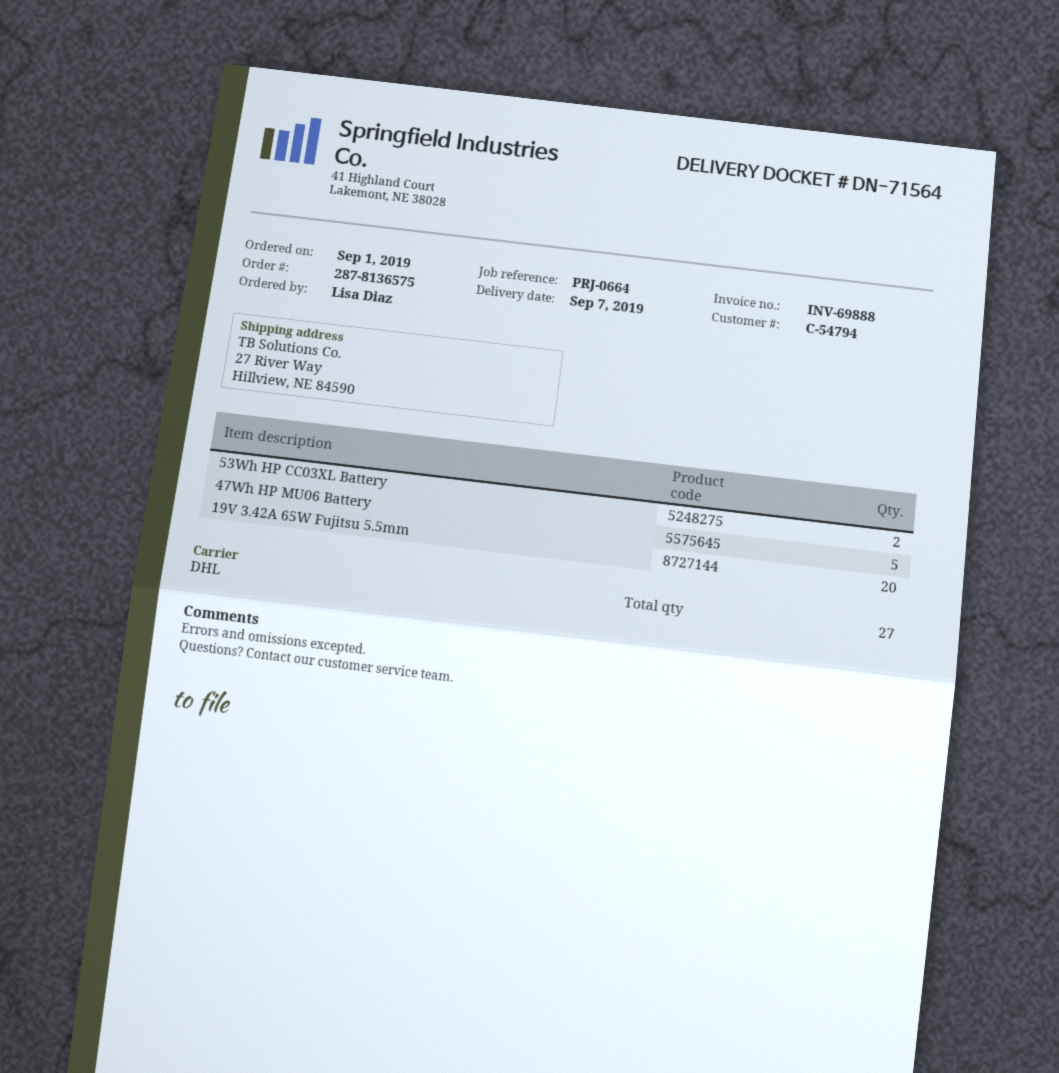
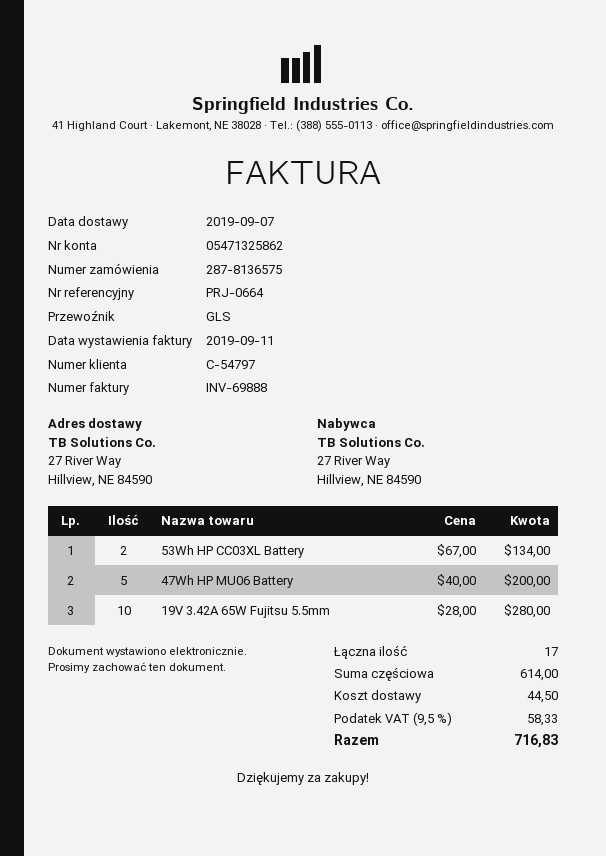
customer number: C-54794 -> C-54797
shipping method: DHL -> GLS
19V 3.42A 65W Fujitsu 5.5mm: 20 -> 10
total quantity: 27 -> 17

